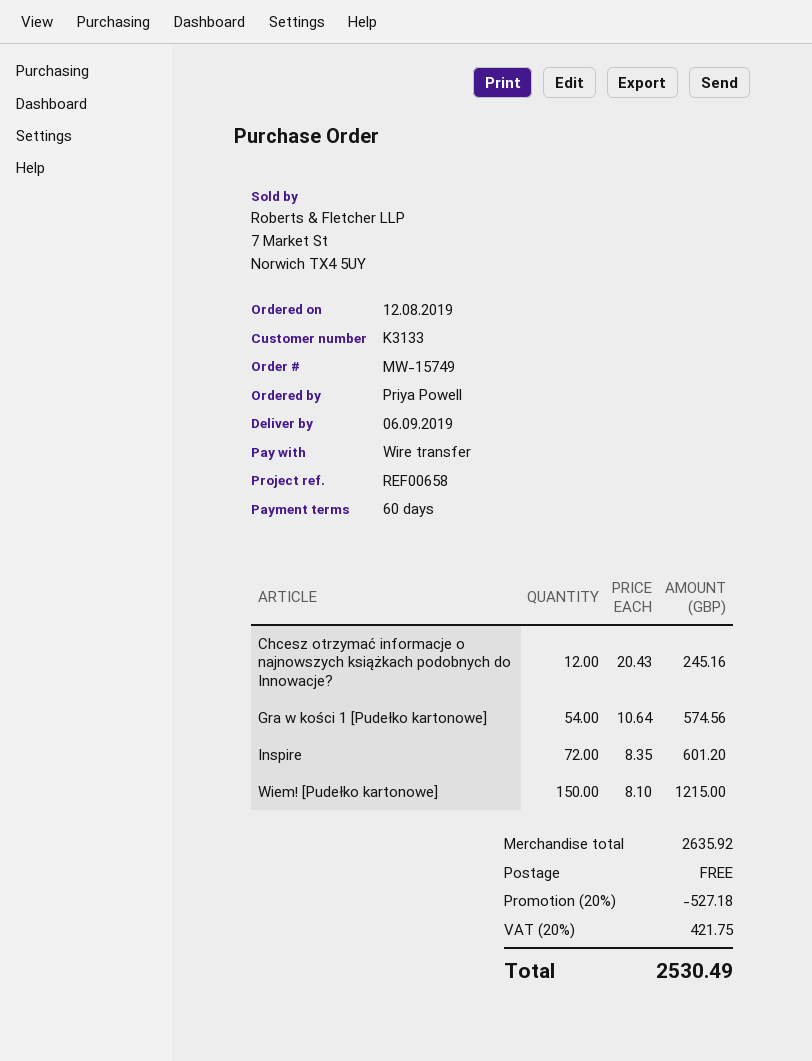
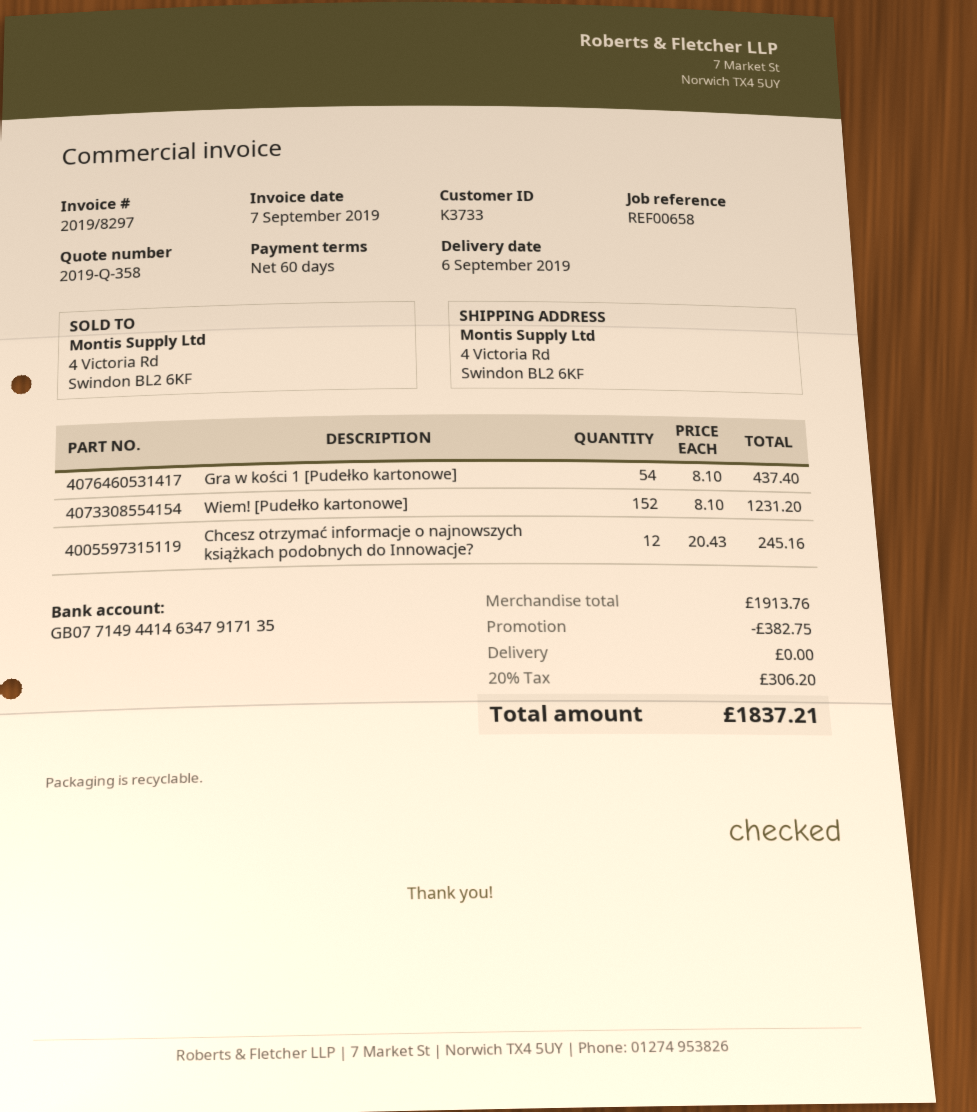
customer number: K3133 -> K3733
Gra w kości 1 [Pudełko kartonowe]: 54 x 10.64 = 574.56 -> 54 x 8.10 = 437.40
Inspire: 72 x 8.35 = 601.20 -> none
Wiem! [Pudełko kartonowe]: 150 x 8.10 = 1215.00 -> 152 x 8.10 = 1231.20
subtotal: 2635.92 -> 1913.76
discount: 527.18 -> 382.75
tax: 20% = 421.75 -> 20% = 306.20
total: 2530.49 -> 1837.21

